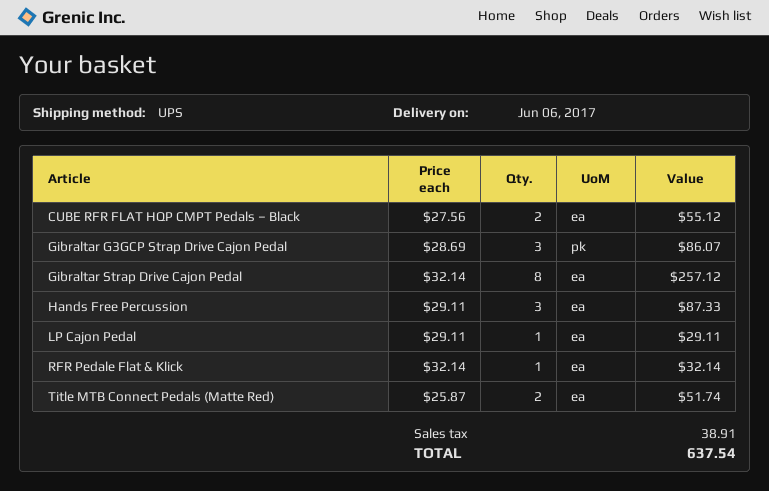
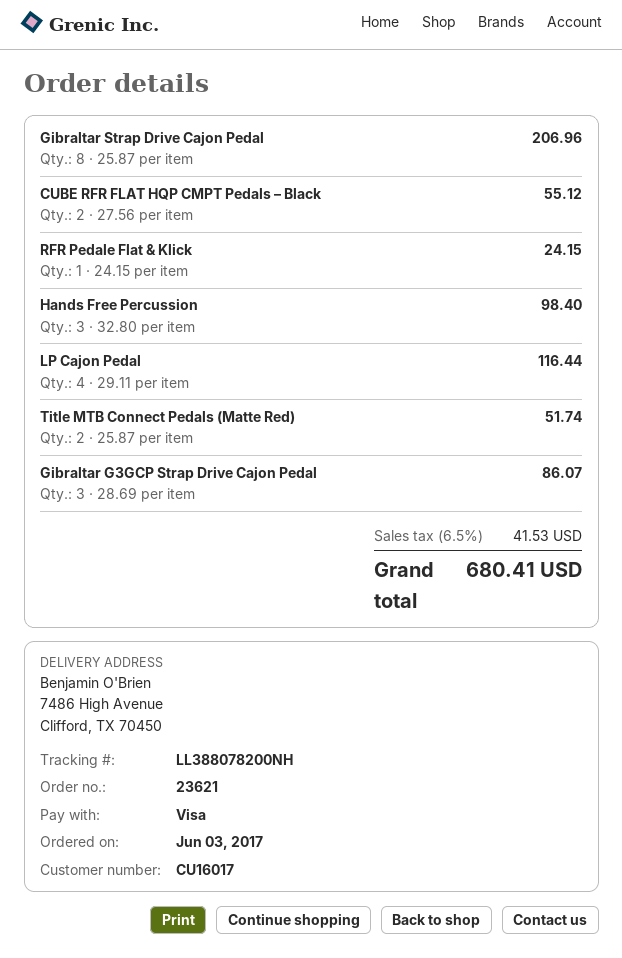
Gibraltar Strap Drive Cajon Pedal: 8 x 32.14 = 257.12 -> 8 x 25.87 = 206.96
Hands Free Percussion: 3 x 29.11 = 87.33 -> 3 x 32.80 = 98.40
LP Cajon Pedal: 1 x 29.11 = 29.11 -> 4 x 29.11 = 116.44
RFR Pedale Flat & Klick: 1 x 32.14 = 32.14 -> 1 x 24.15 = 24.15
tax: 38.91 -> 41.53
total: 637.54 -> 680.41

